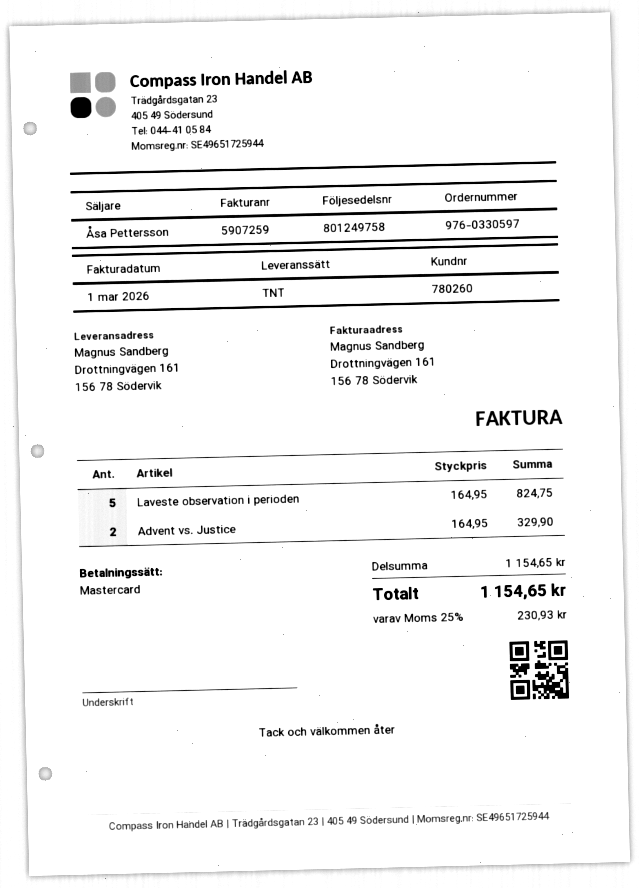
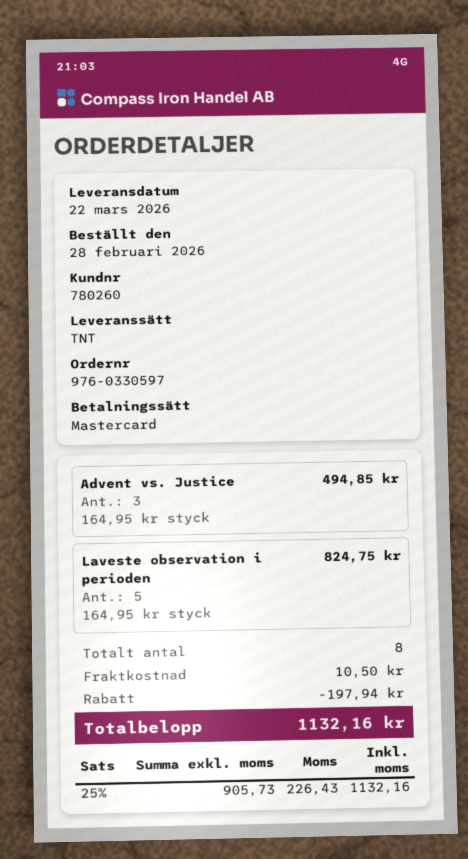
Advent vs. Justice: 2 x 164.95 = 329.90 -> 3 x 164.95 = 494.85
discount: none -> 197.94
shipping: none -> 10.50
tax: 25% = 230.93 -> 25% = 226.43
total: 1154.65 -> 1132.16

